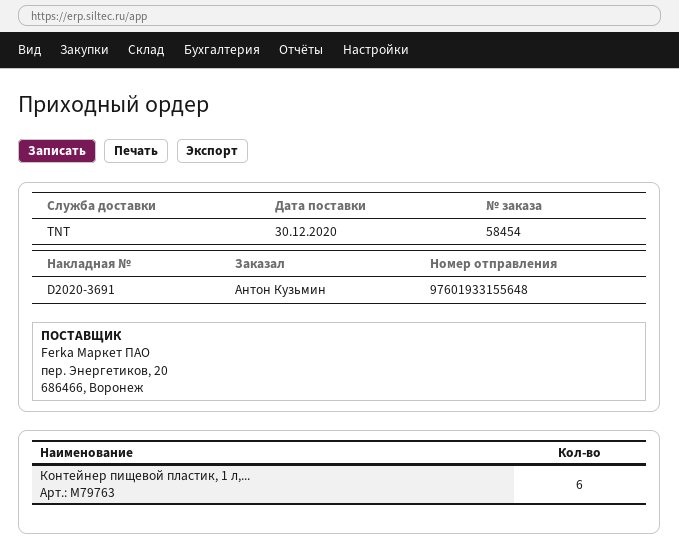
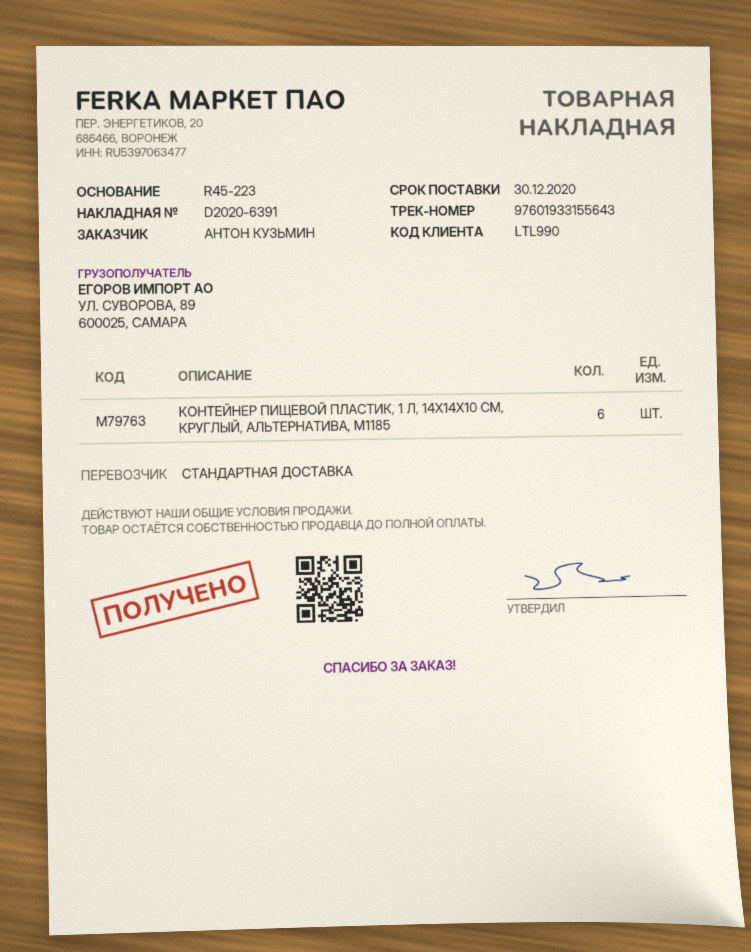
delivery note number: D2020-3691 -> D2020-6391
shipping method: TNT -> standard
tracking number: 97601933155648 -> 97601933155643

